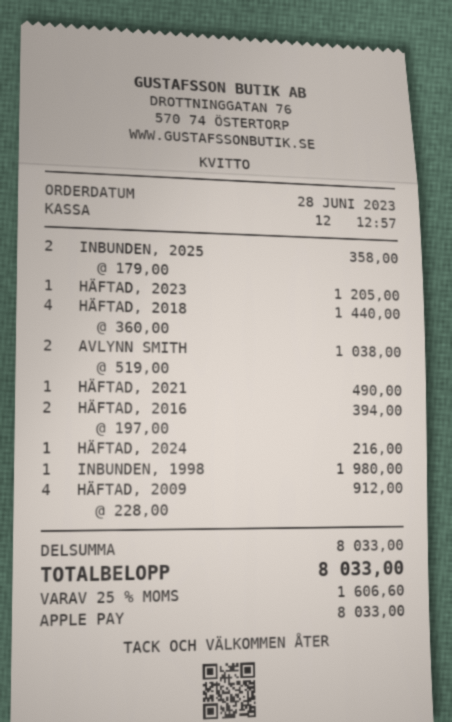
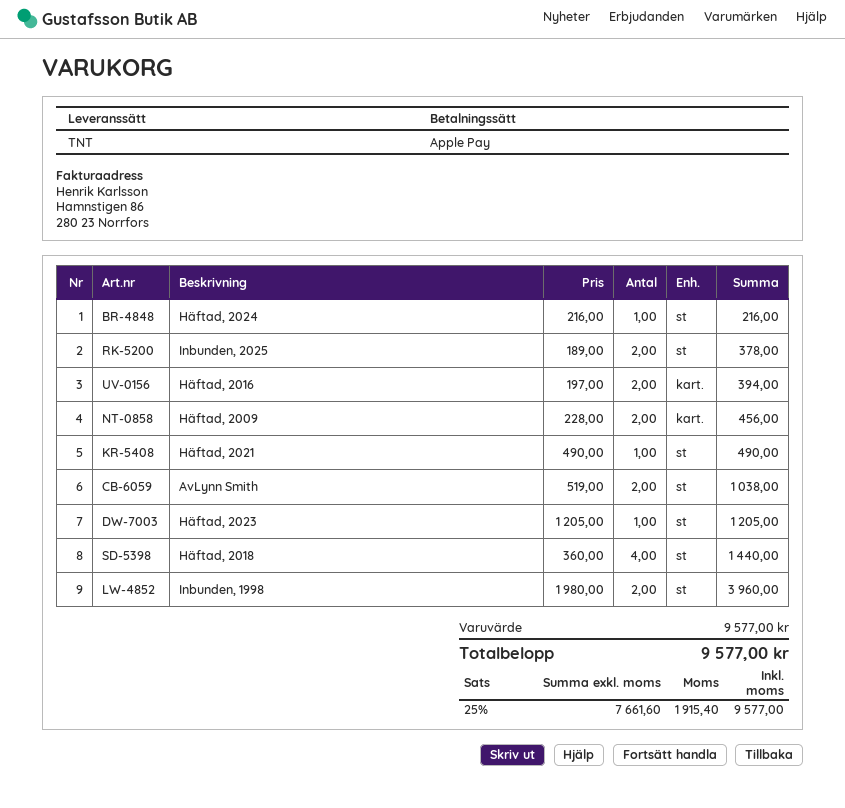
INBUNDEN, 2025: 2 x 179.00 = 358.00 -> 2 x 189.00 = 378.00
INBUNDEN, 1998: 1 x 1980.00 = 1980.00 -> 2 x 1980.00 = 3960.00
HÄFTAD, 2009: 4 x 228.00 = 912.00 -> 2 x 228.00 = 456.00
subtotal: 8033.00 -> 9577.00
tax: 25% = 1606.60 -> 25% = 1915.40
total: 8033.00 -> 9577.00

